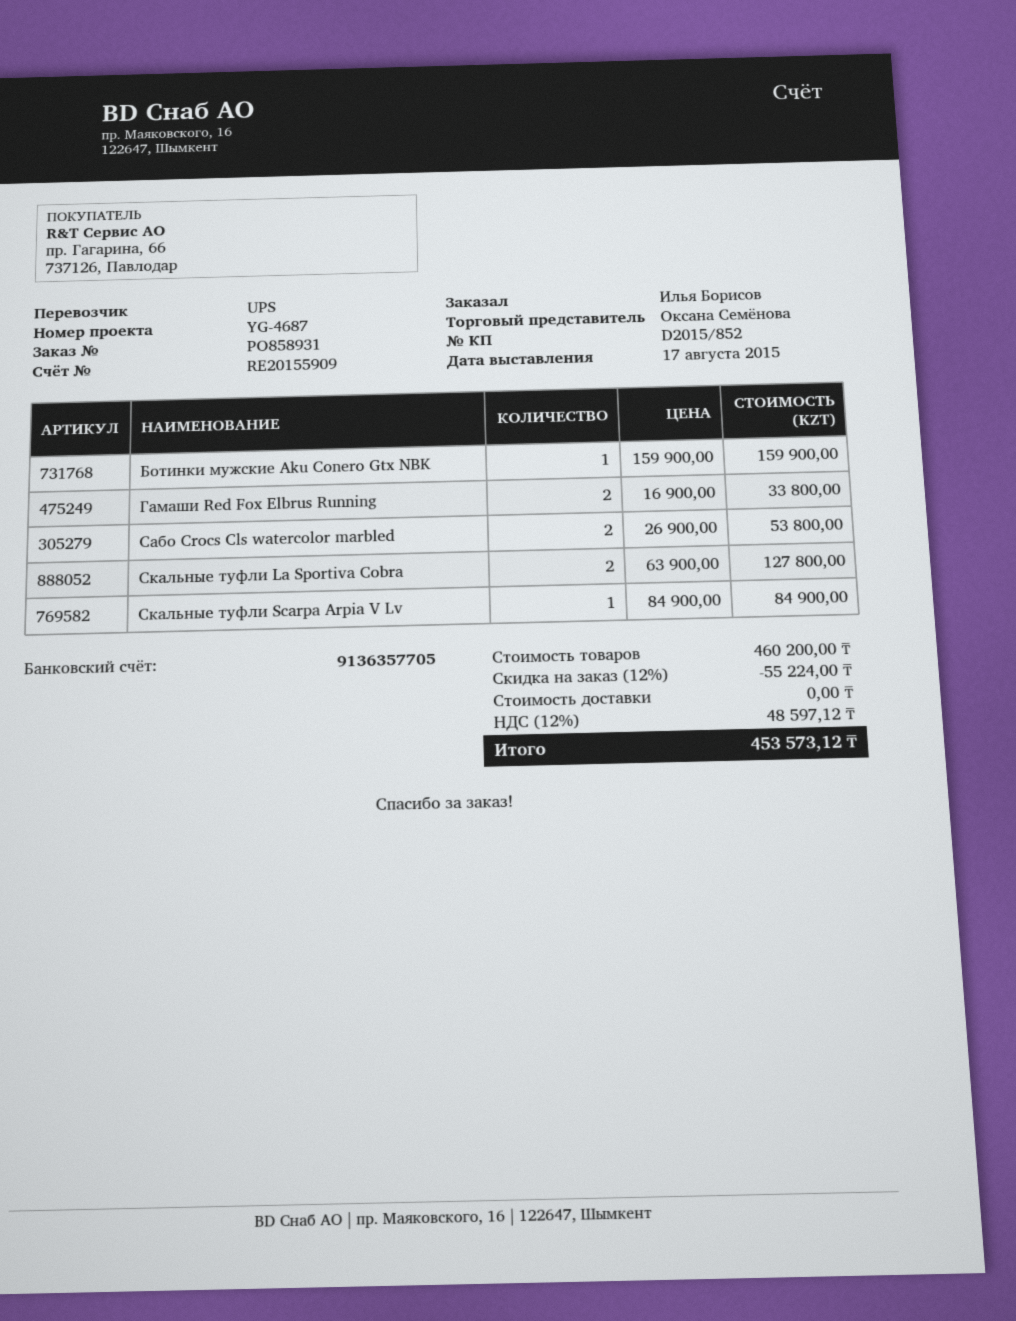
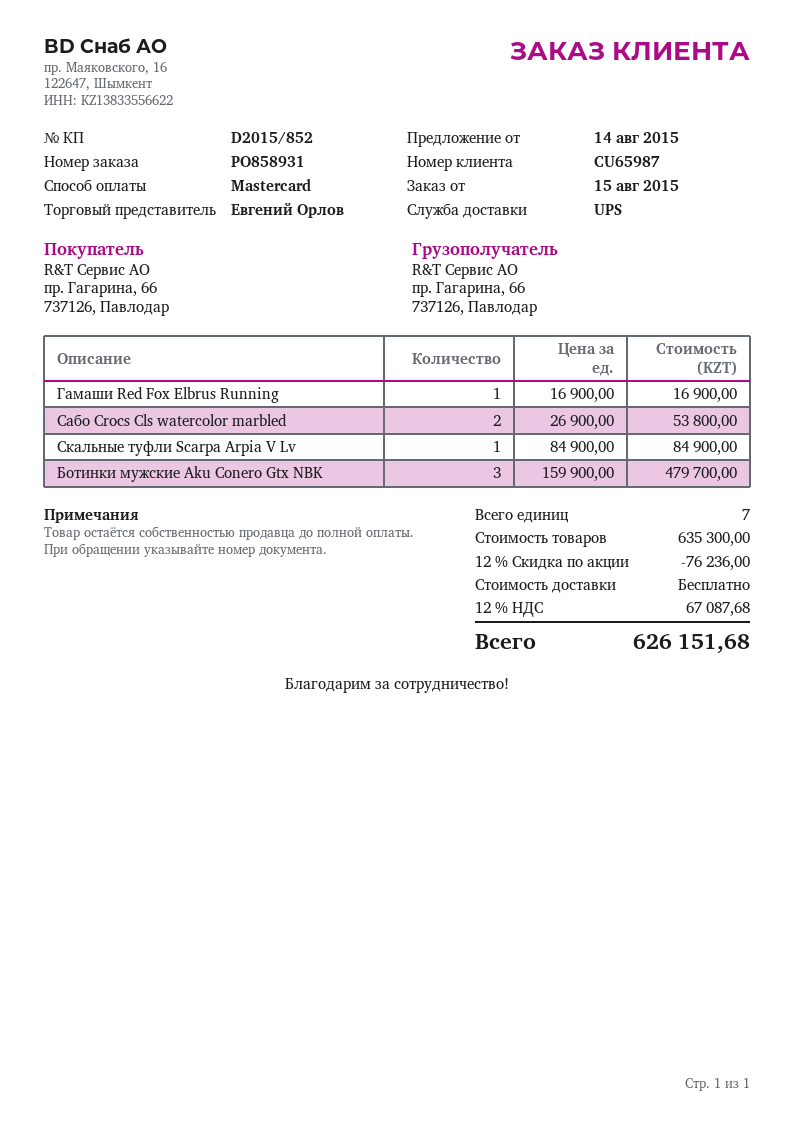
sales rep: Оксана Семёнова -> Евгений Орлов
Ботинки мужские Aku Conero Gtx NBK: 1 x 159900.00 = 159900.00 -> 3 x 159900.00 = 479700.00
Гамаши Red Fox Elbrus Running: 2 x 16900.00 = 33800.00 -> 1 x 16900.00 = 16900.00
Скальные туфли La Sportiva Cobra: 2 x 63900.00 = 127800.00 -> none
subtotal: 460200.00 -> 635300.00
discount: 12% = 55224.00 -> 12% = 76236.00
tax: 12% = 48597.12 -> 12% = 67087.68
total: 453573.12 -> 626151.68

